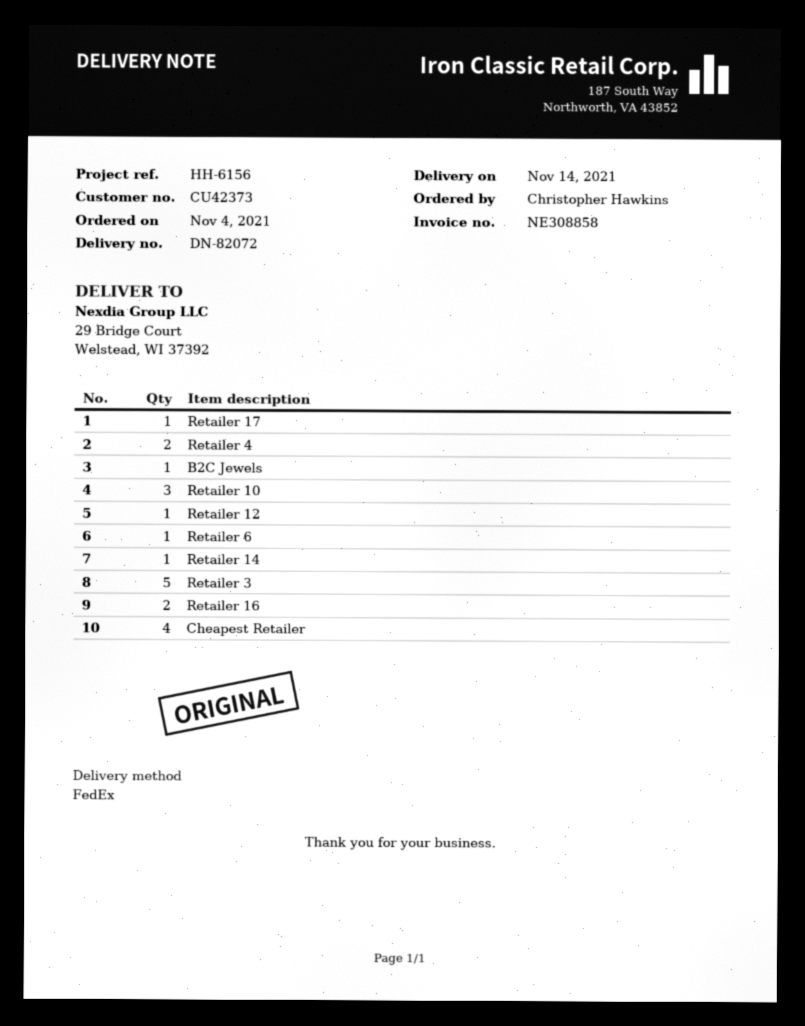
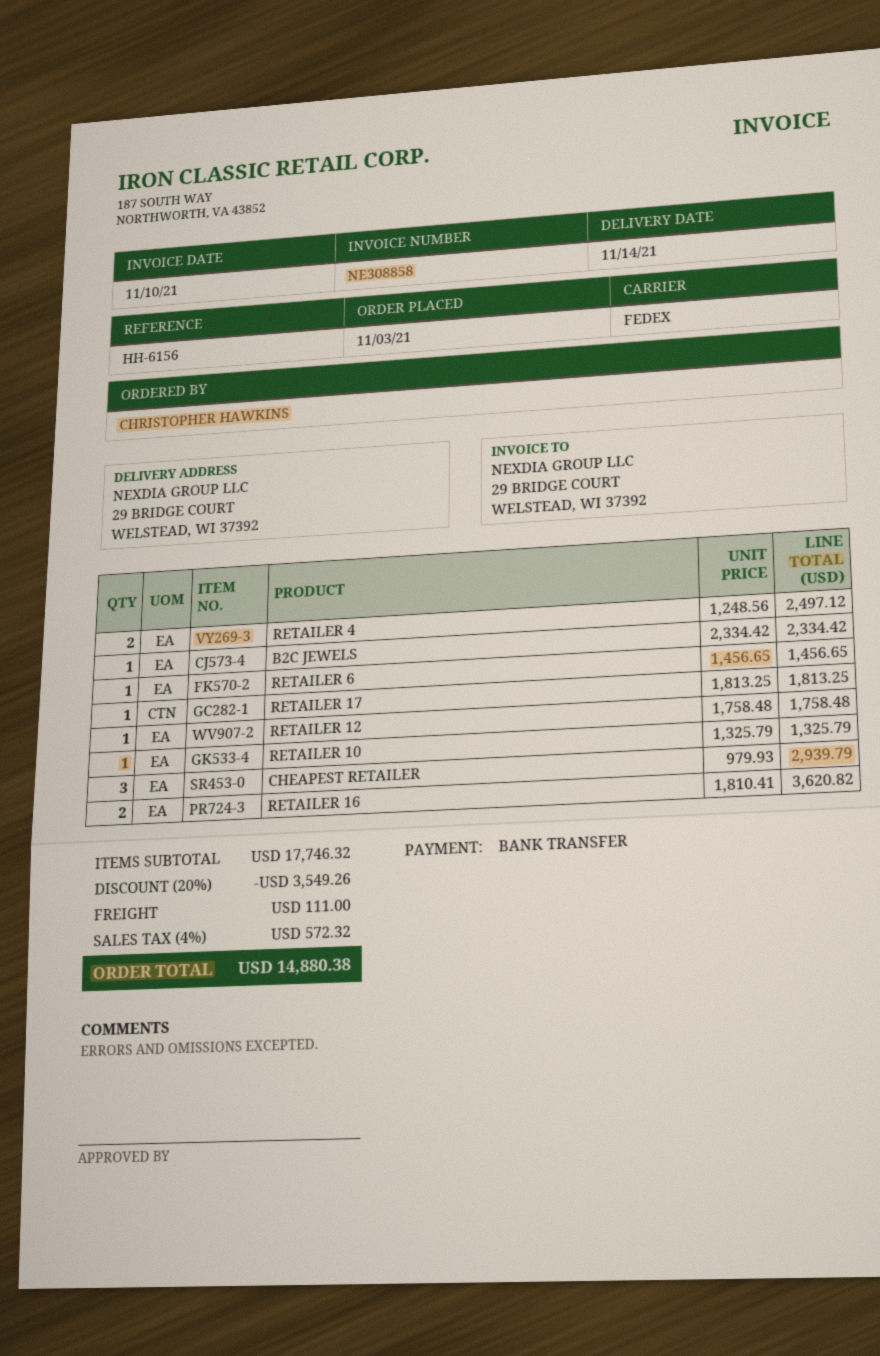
order date: 2021-11-04 -> 2021-11-03
Retailer 10: 3 -> 1
Retailer 14: 1 -> none
Retailer 3: 5 -> none
Cheapest Retailer: 4 -> 3

